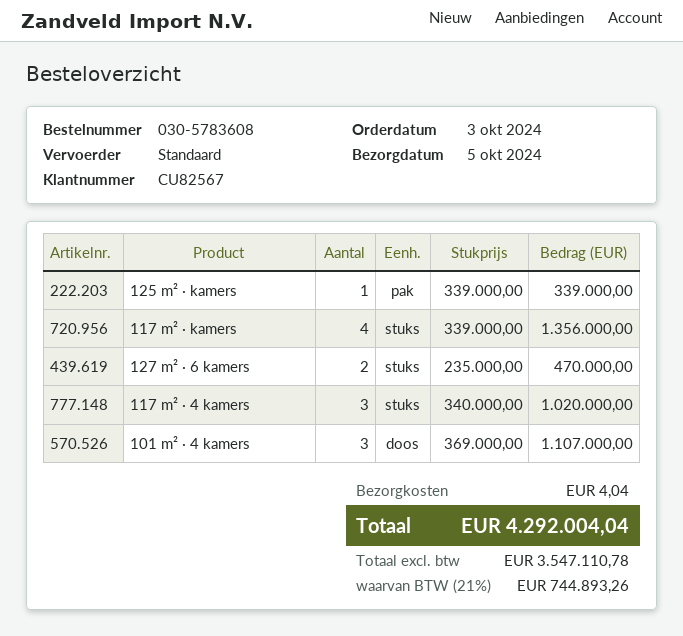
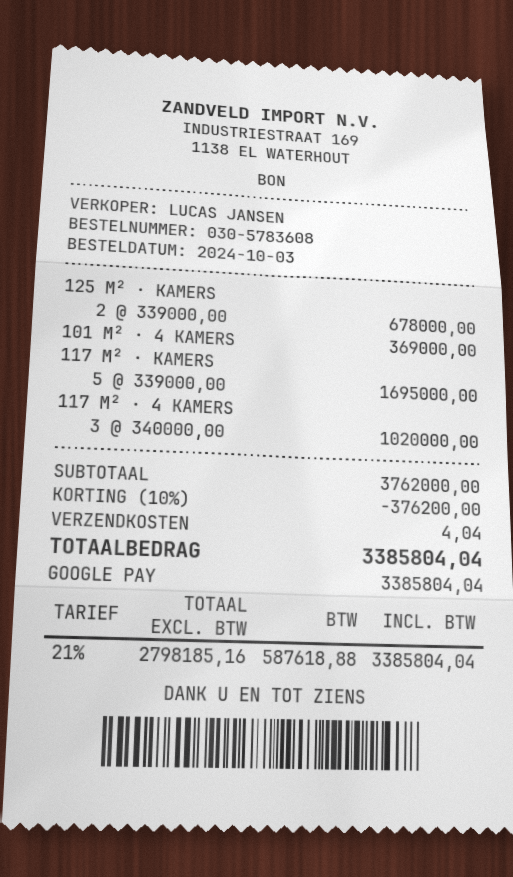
125 m² · kamers: 1 x 339000.00 = 339000.00 -> 2 x 339000.00 = 678000.00
117 m² · kamers: 4 x 339000.00 = 1356000.00 -> 5 x 339000.00 = 1695000.00
127 m² · 6 kamers: 2 x 235000.00 = 470000.00 -> none
101 m² · 4 kamers: 3 x 369000.00 = 1107000.00 -> 1 x 369000.00 = 369000.00
discount: none -> 10% = 376200.00
net: 3547110.78 -> 2798185.16
tax: 21% = 744893.26 -> 21% = 587618.88
total: 4292004.04 -> 3385804.04

